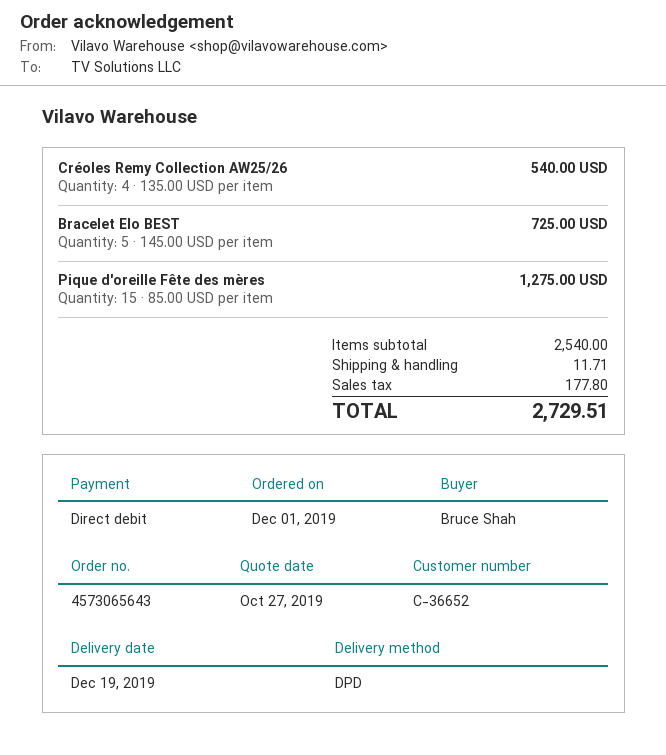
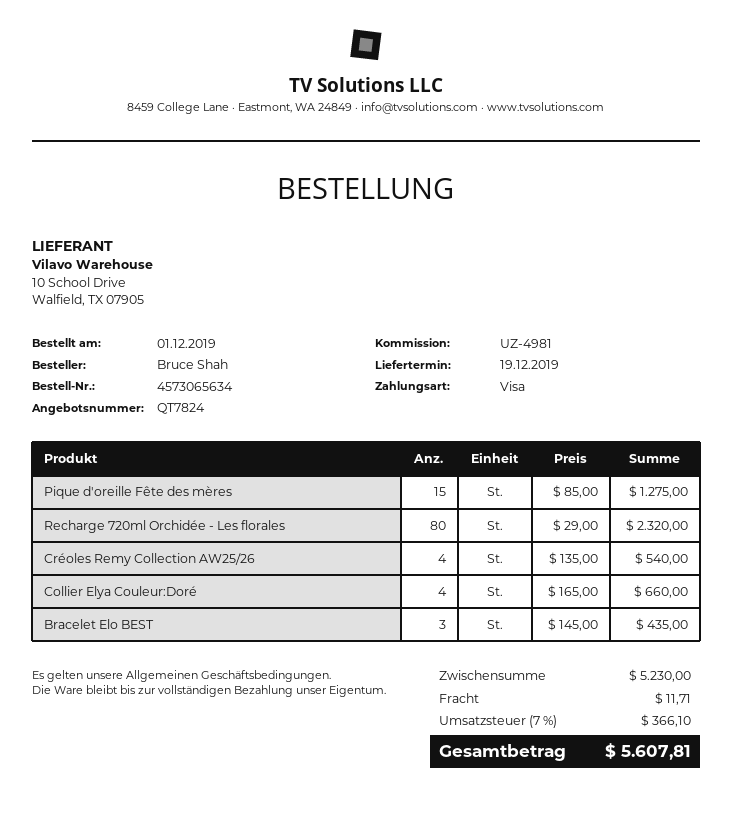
order number: 4573065643 -> 4573065634
payment method: direct debit -> Visa
Bracelet Elo BEST: 5 x 145.00 = 725.00 -> 3 x 145.00 = 435.00
Recharge 720ml Orchidée - Les florales: none -> 80 x 29.00 = 2320.00
Collier Elya Couleur:Doré: none -> 4 x 165.00 = 660.00
subtotal: 2540.00 -> 5230.00
tax: 177.80 -> 366.10
total: 2729.51 -> 5607.81

